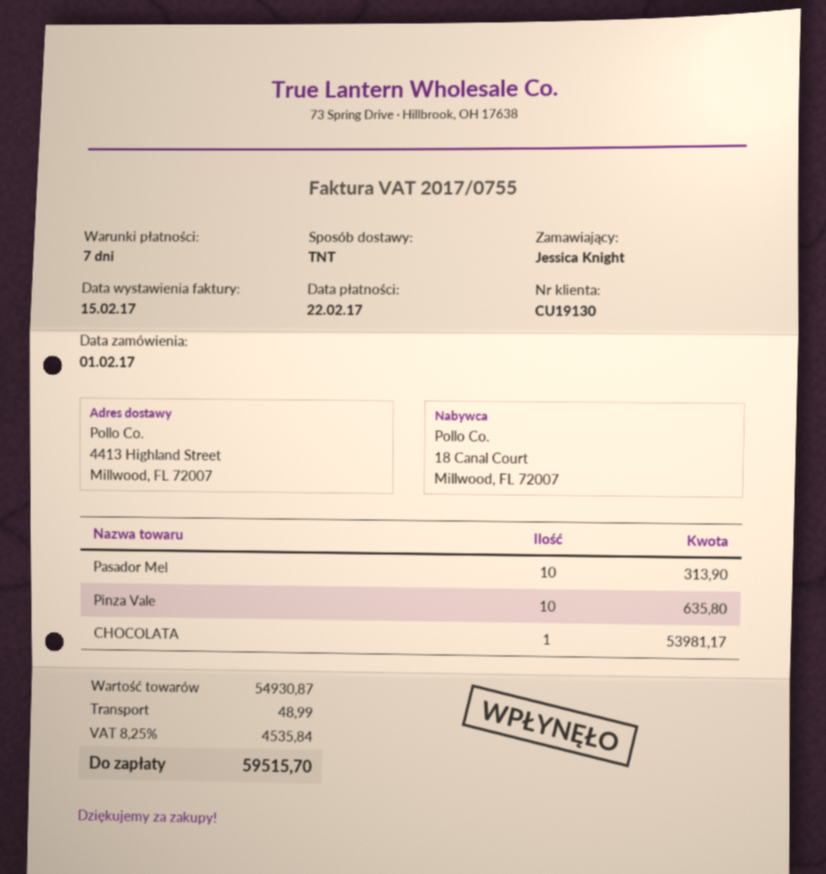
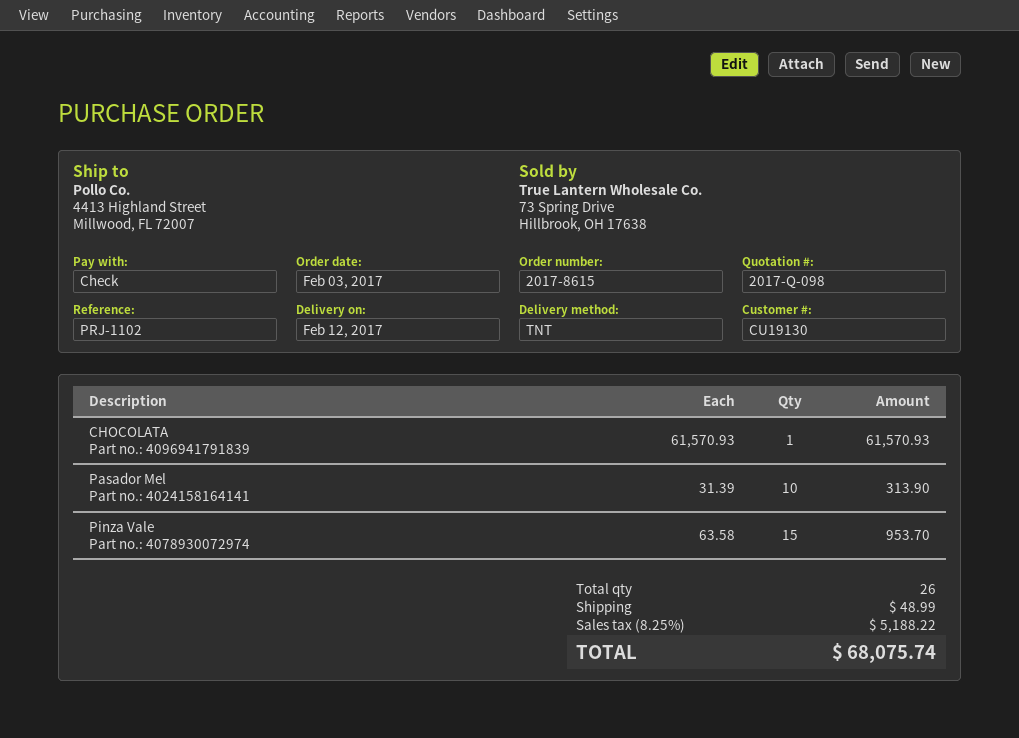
order date: 2017-02-01 -> 2017-02-03
Pinza Vale: 10 for 635.80 -> 15 for 953.70
CHOCOLATA: 1 for 53981.17 -> 1 for 61570.93
tax: 8.25% = 4535.84 -> 8.25% = 5188.22
total: 59515.70 -> 68075.74

